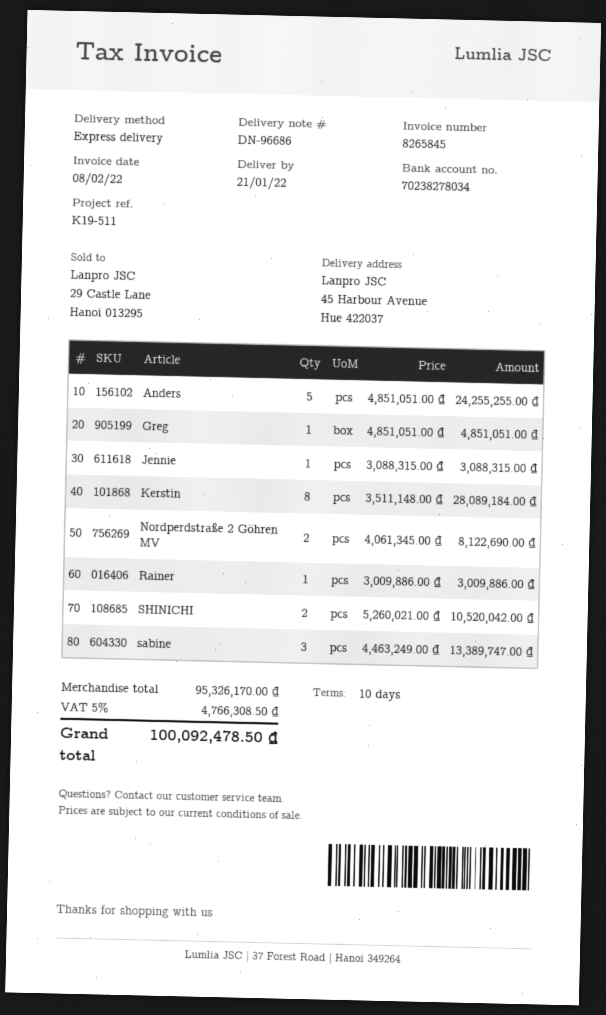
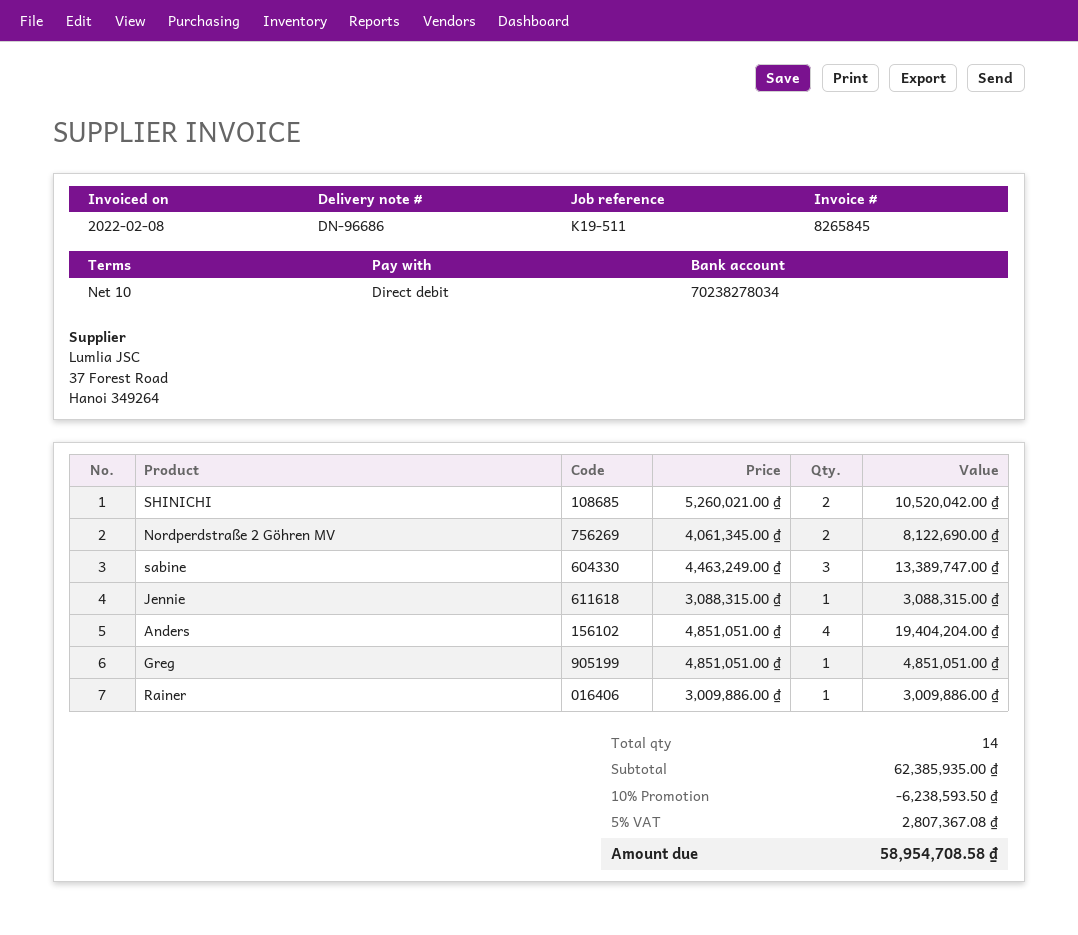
Anders: 5 x 4851051.00 = 24255255.00 -> 4 x 4851051.00 = 19404204.00
Kerstin: 8 x 3511148.00 = 28089184.00 -> none
subtotal: 95326170.00 -> 62385935.00
discount: none -> 10% = 6238593.50
tax: 5% = 4766308.50 -> 5% = 2807367.08
total: 100092478.50 -> 58954708.58

